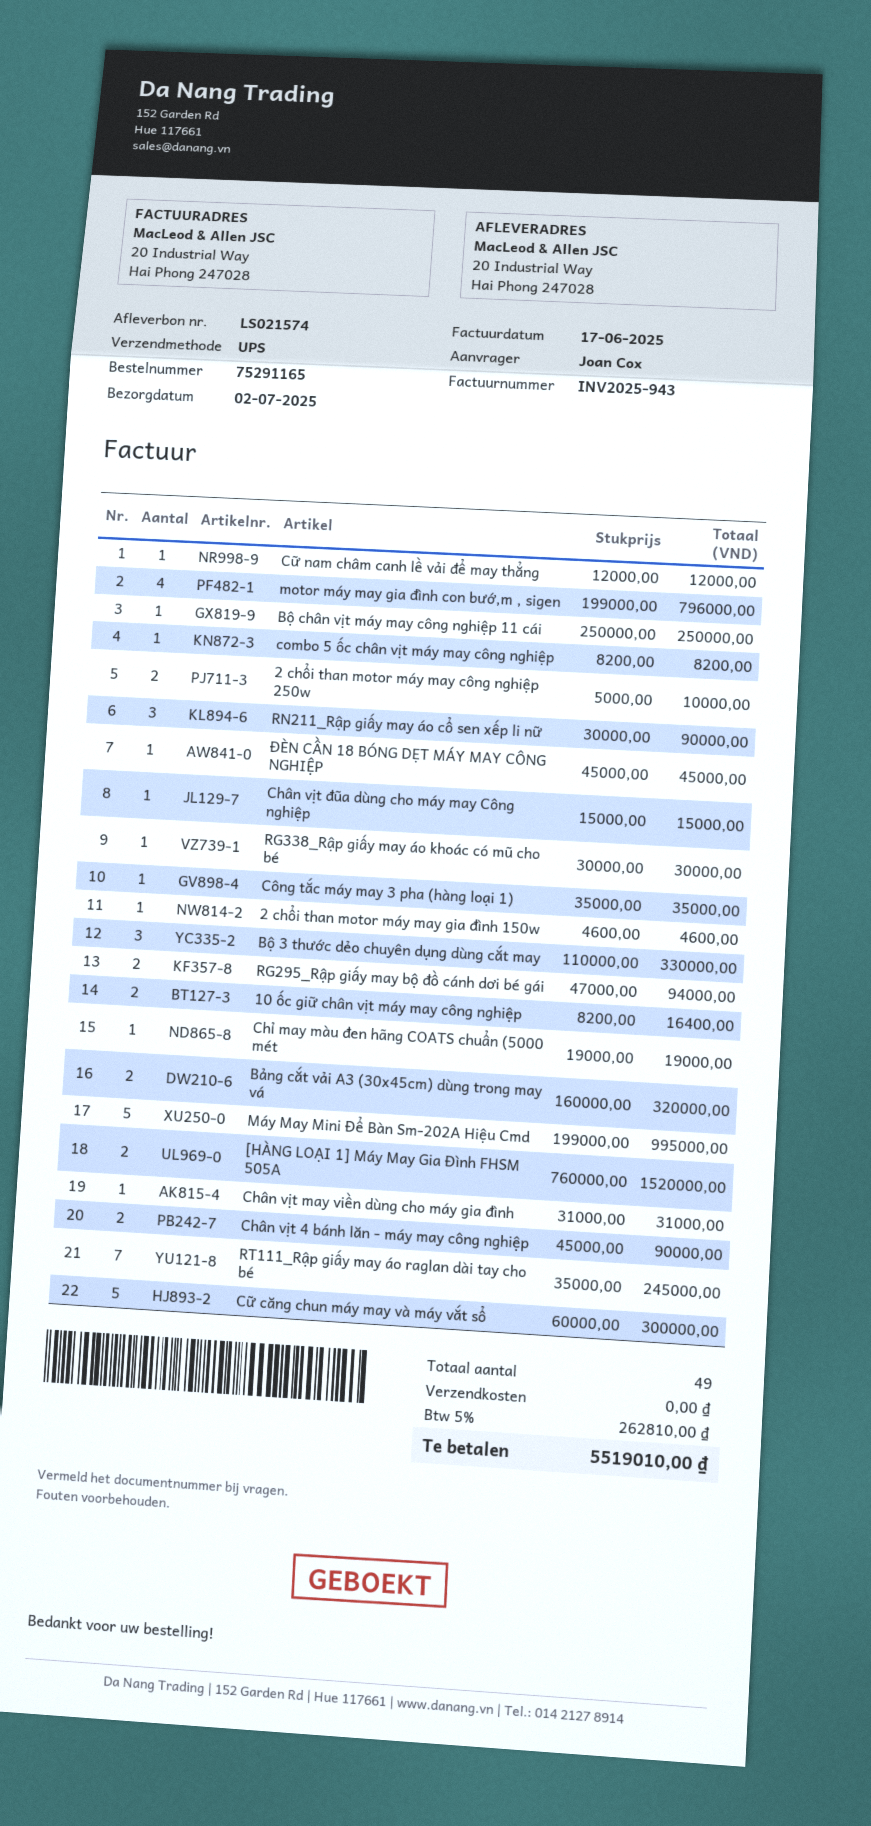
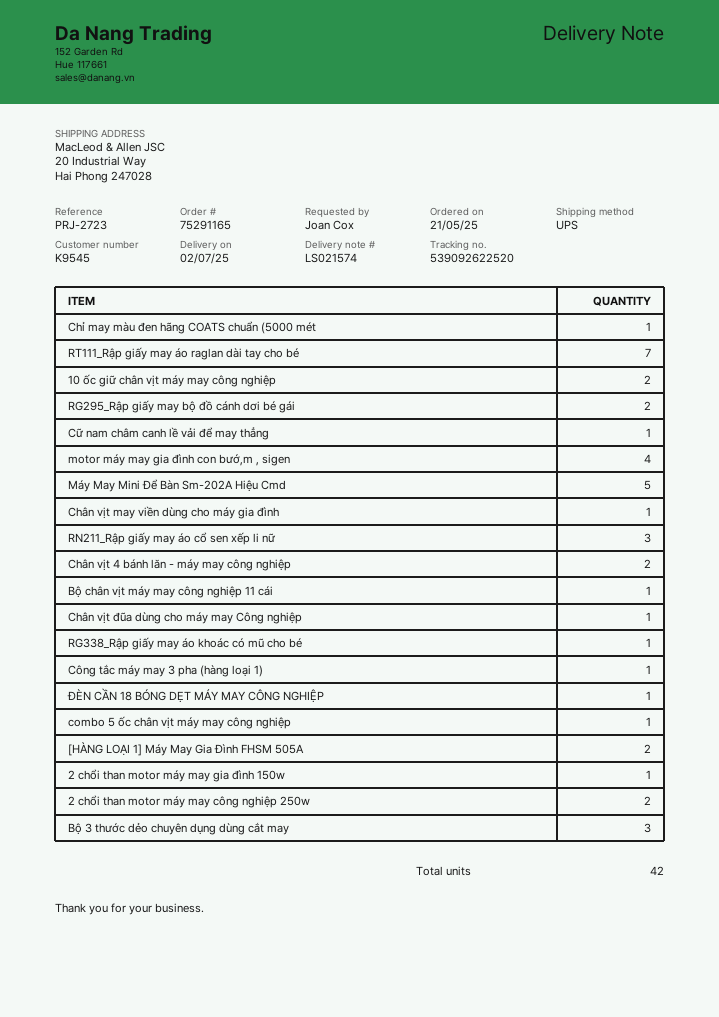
Bảng cắt vải A3 (30x45cm) dùng trong may vá: 2 -> none
Cữ căng chun máy may và máy vắt sổ: 5 -> none
total quantity: 49 -> 42

